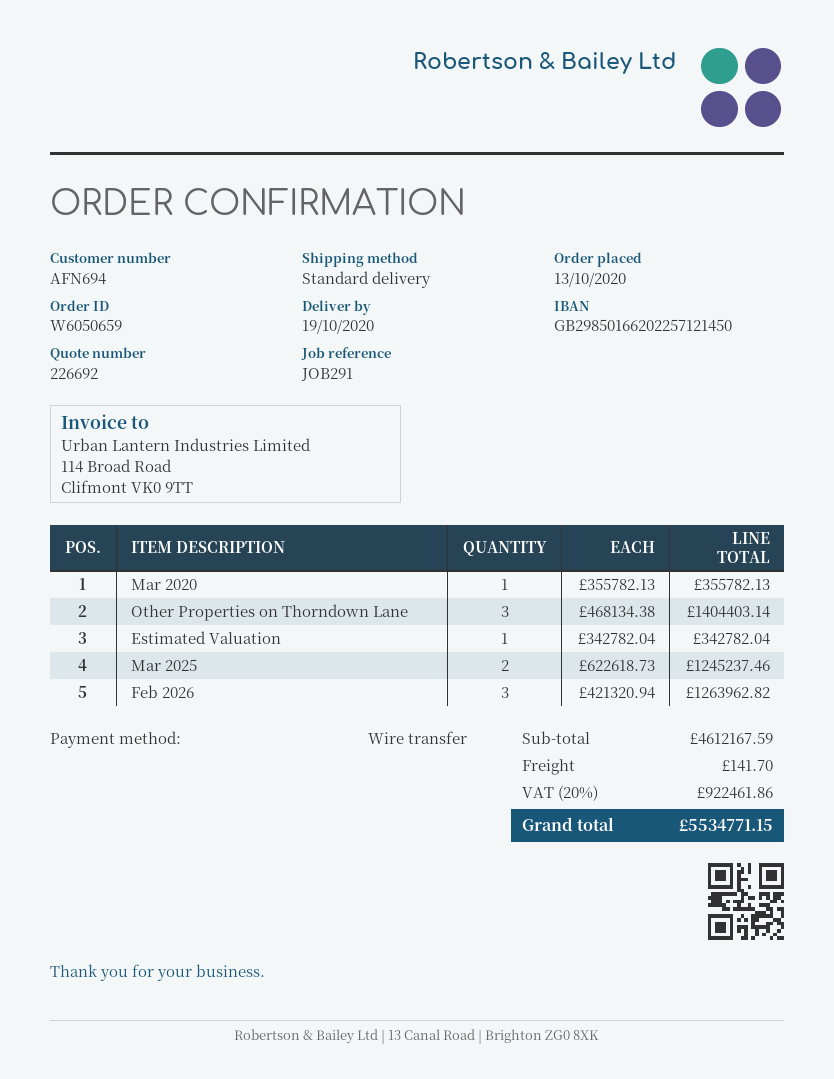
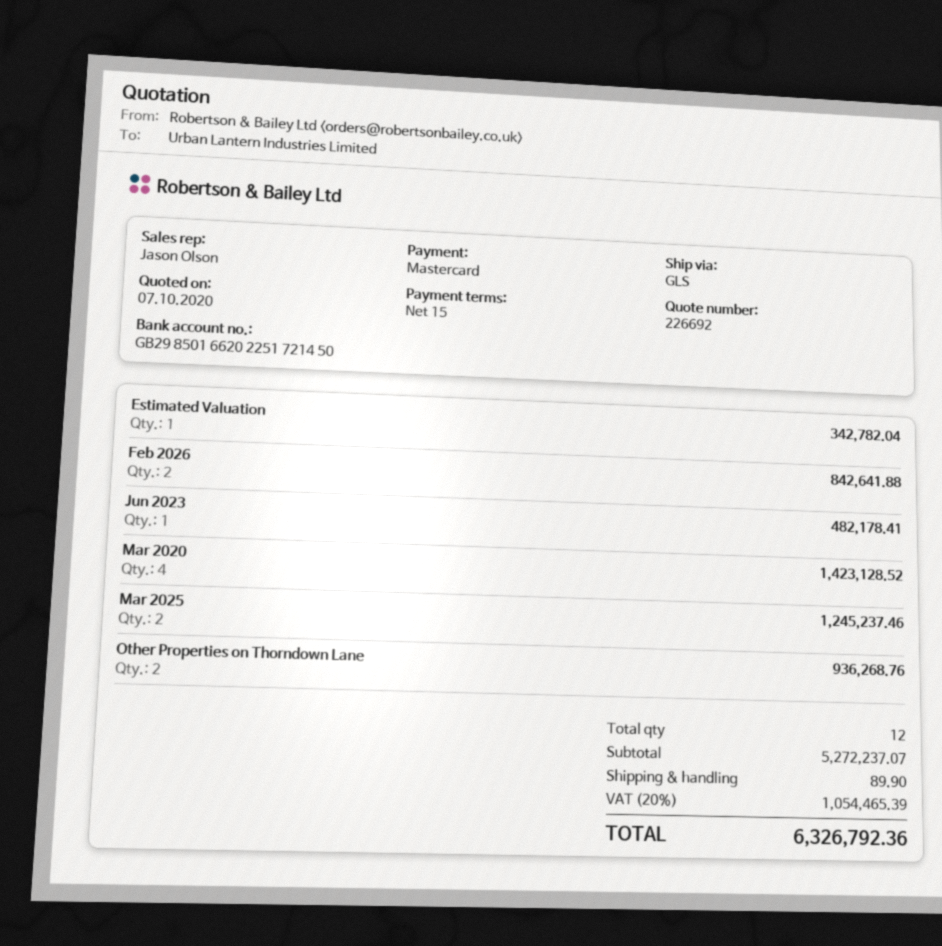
payment method: bank transfer -> Mastercard
bank account: GB29850166202257121450 -> GB29850166202251721450
shipping method: standard -> GLS
Mar 2020: 1 for 355782.13 -> 4 for 1423128.52
Other Properties on Thorndown Lane: 3 for 1404403.14 -> 2 for 936268.76
Feb 2026: 3 for 1263962.82 -> 2 for 842641.88
Jun 2023: none -> 1 for 482178.41
subtotal: 4612167.59 -> 5272237.07
shipping: 141.70 -> 89.90
tax: 20% = 922461.86 -> 20% = 1054465.39
total: 5534771.15 -> 6326792.36

